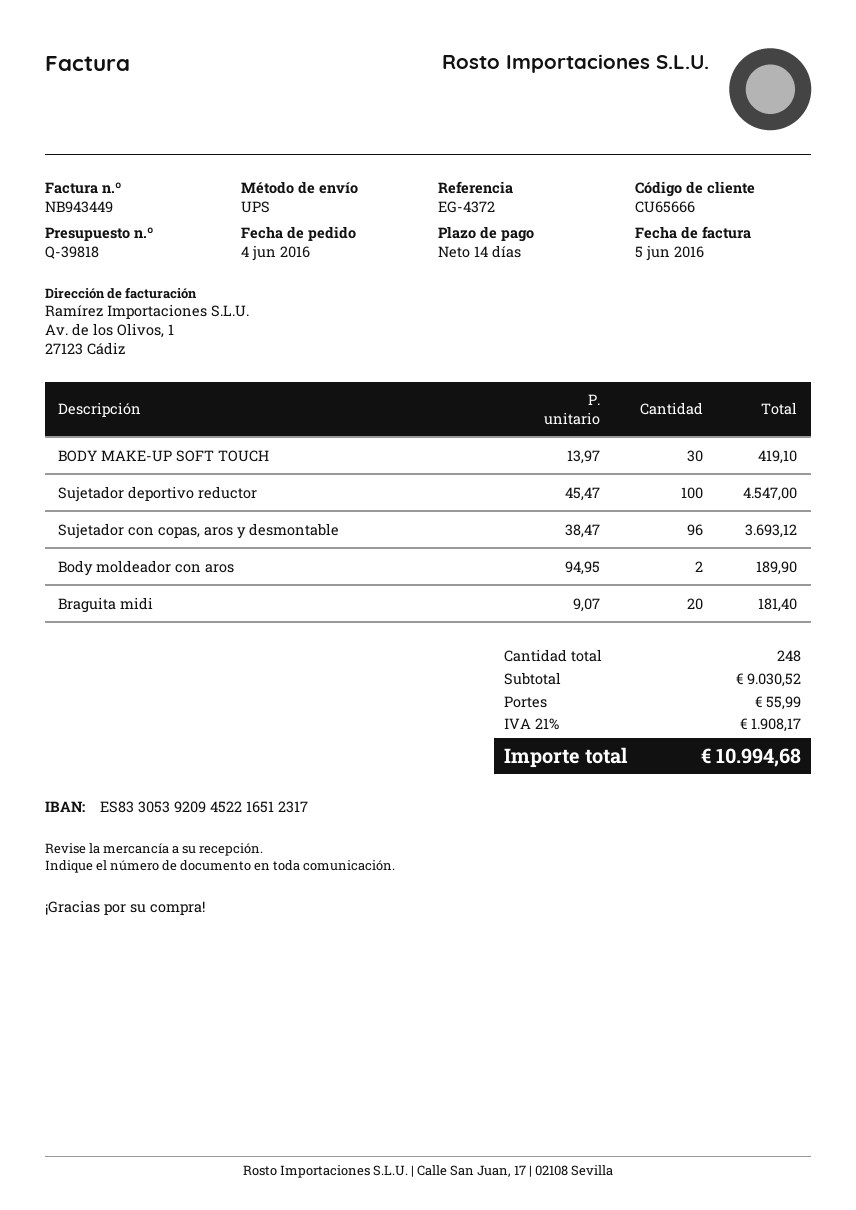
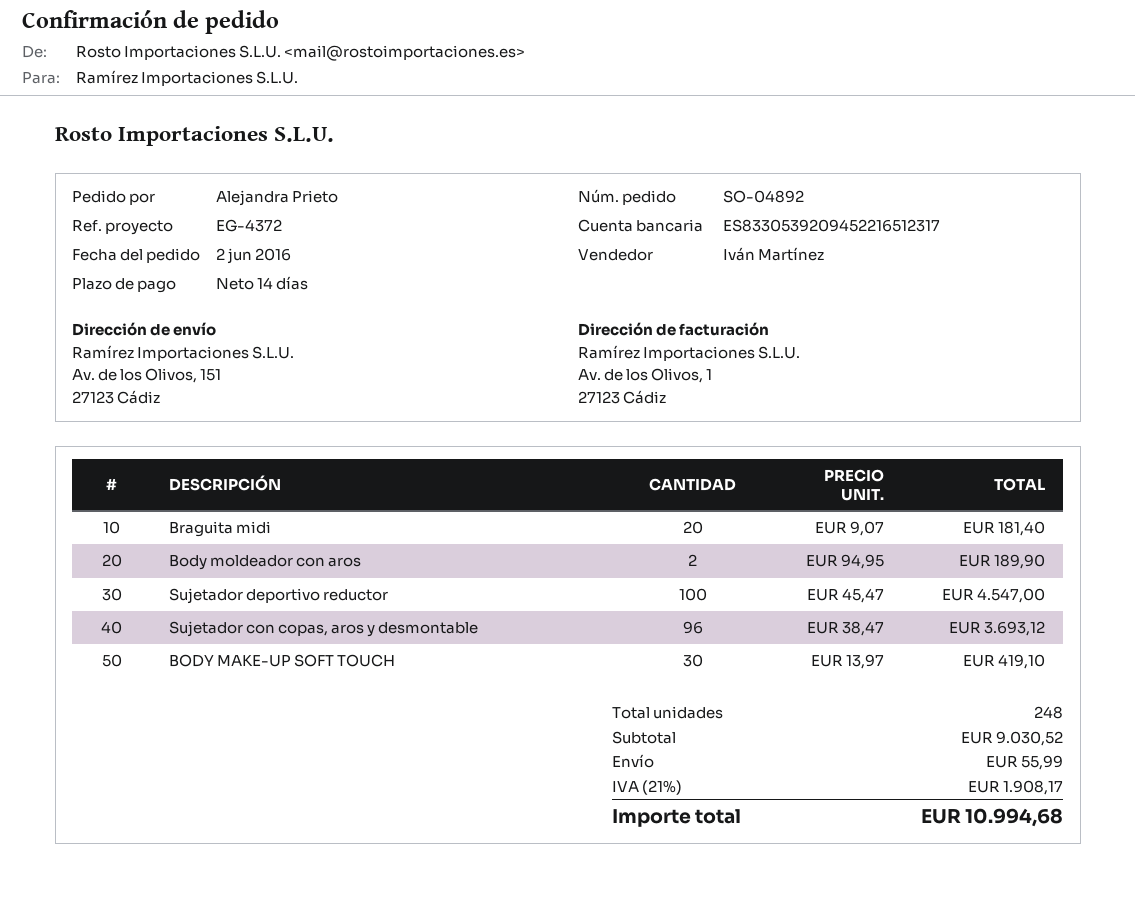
order date: 2016-06-04 -> 2016-06-02

